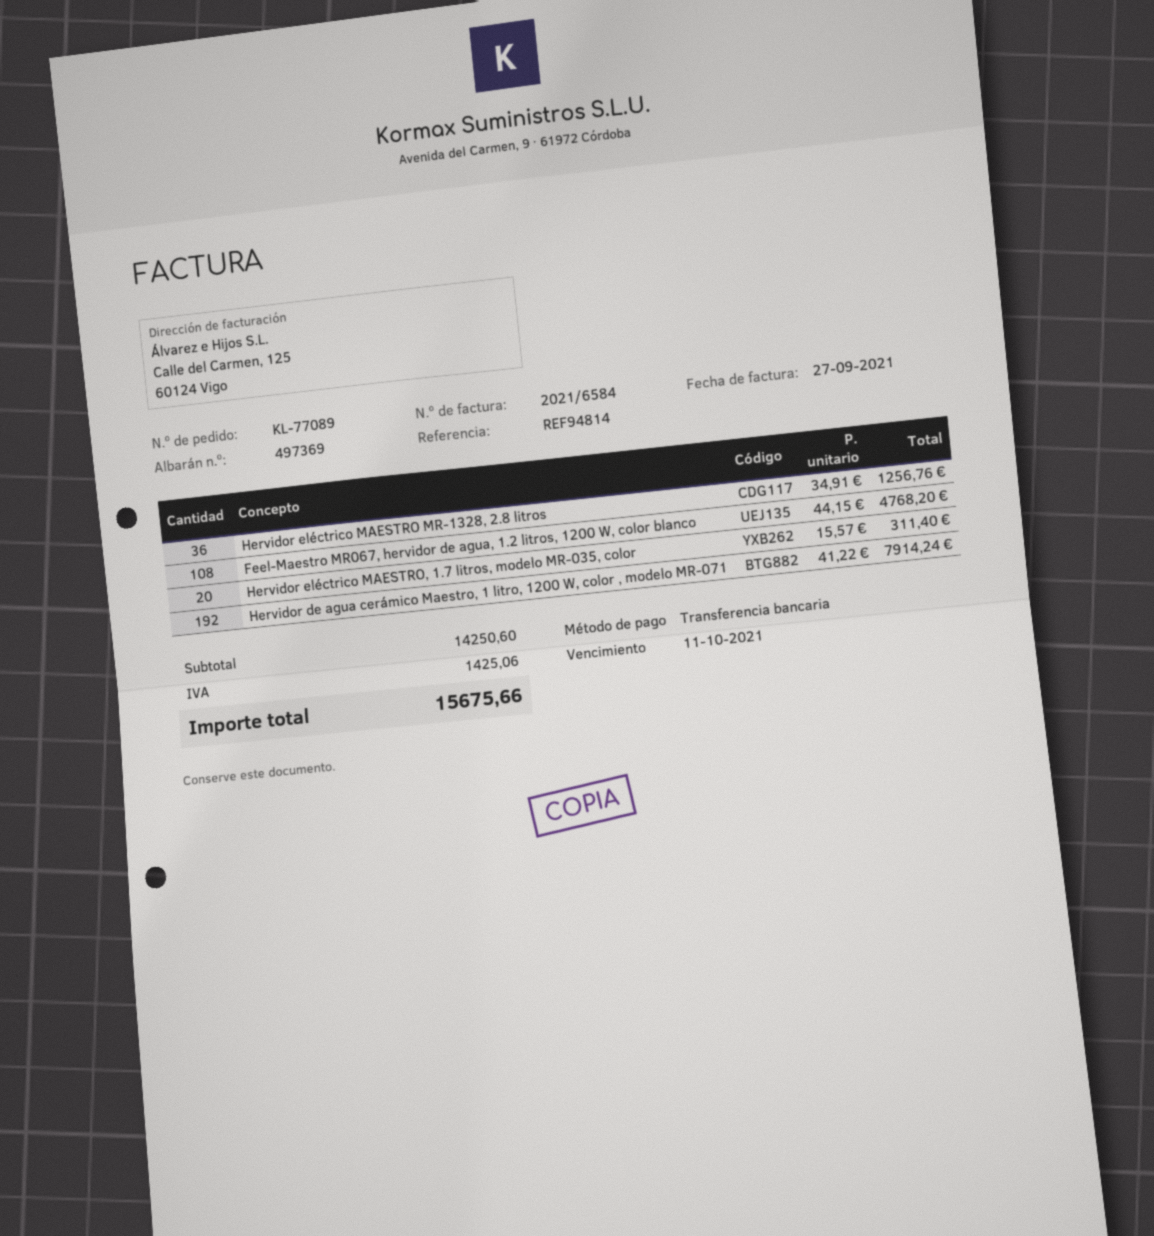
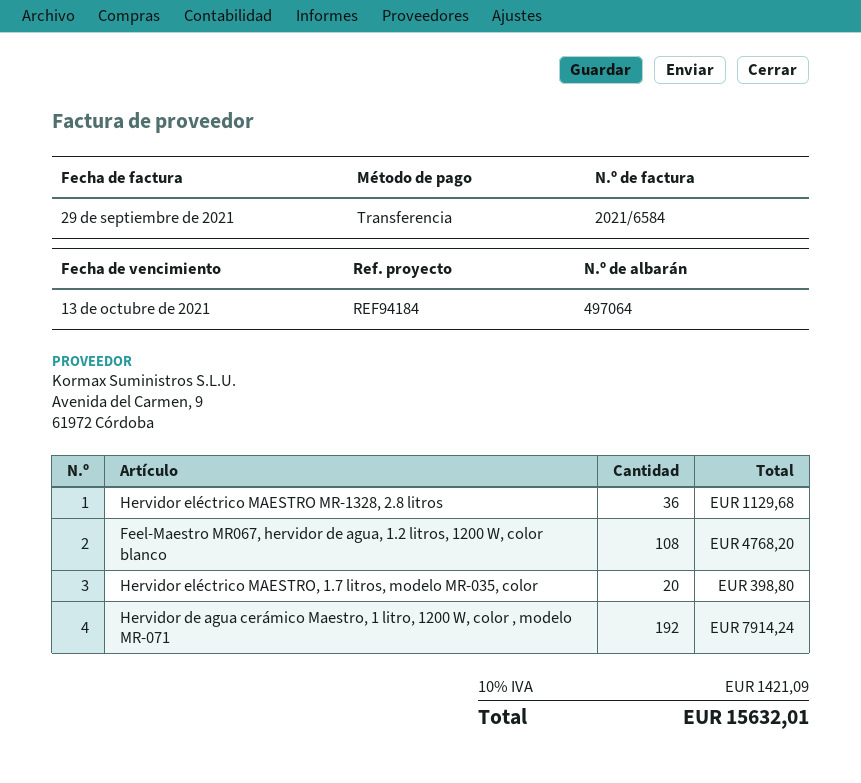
delivery note number: 497369 -> 497064
invoice date: 2021-09-27 -> 2021-09-29
due date: 2021-10-11 -> 2021-10-13
reference: REF94814 -> REF94184
Hervidor eléctrico MAESTRO MR-1328, 2.8 litros: 36 for 1256.76 -> 36 for 1129.68
Hervidor eléctrico MAESTRO, 1.7 litros, modelo MR-035, color: 20 for 311.40 -> 20 for 398.80
tax: 1425.06 -> 1421.09
total: 15675.66 -> 15632.01

